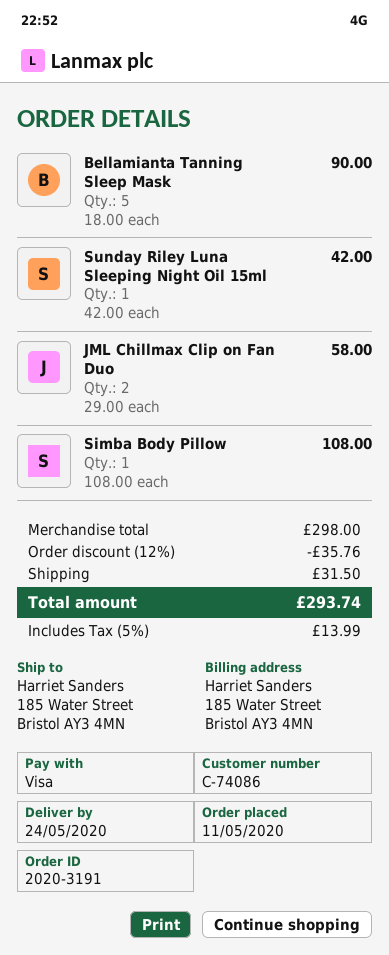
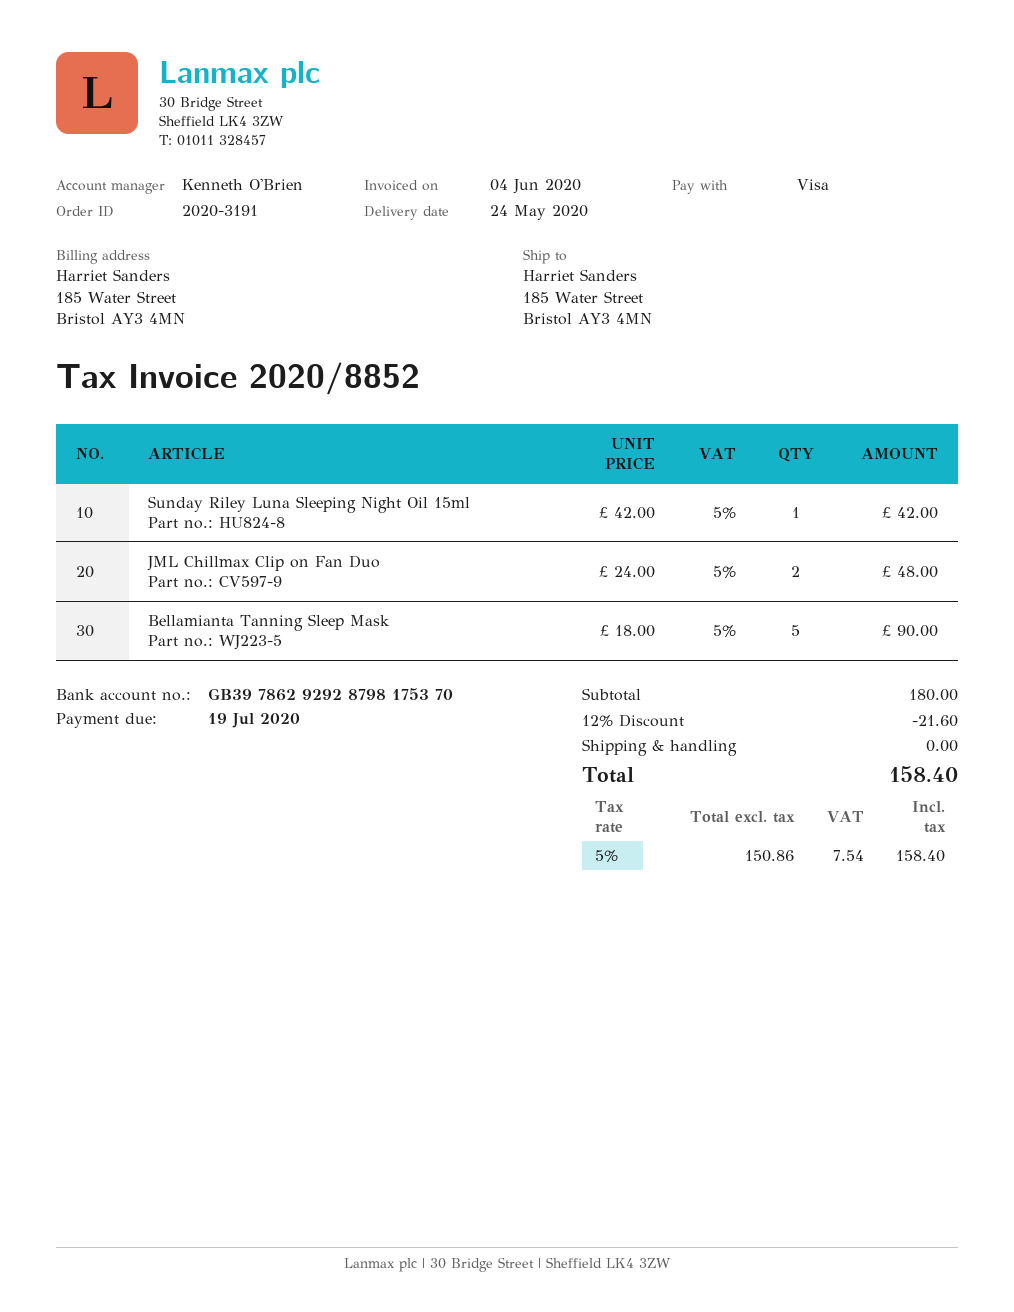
JML Chillmax Clip on Fan Duo: 2 x 29.00 = 58.00 -> 2 x 24.00 = 48.00
Simba Body Pillow: 1 x 108.00 = 108.00 -> none
subtotal: 298.00 -> 180.00
discount: 12% = 35.76 -> 12% = 21.60
shipping: 31.50 -> 0.00
tax: 5% = 13.99 -> 5% = 7.54
total: 293.74 -> 158.40

